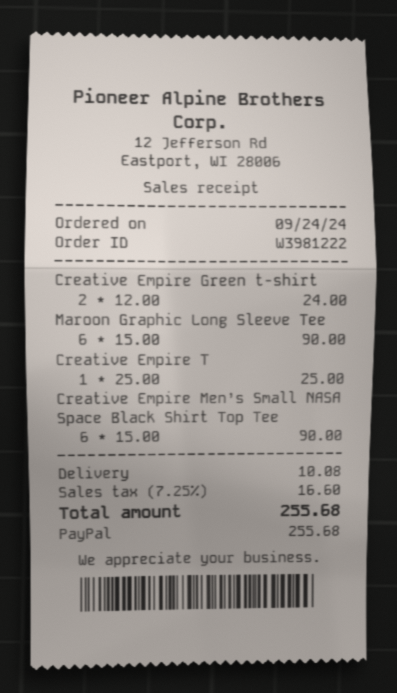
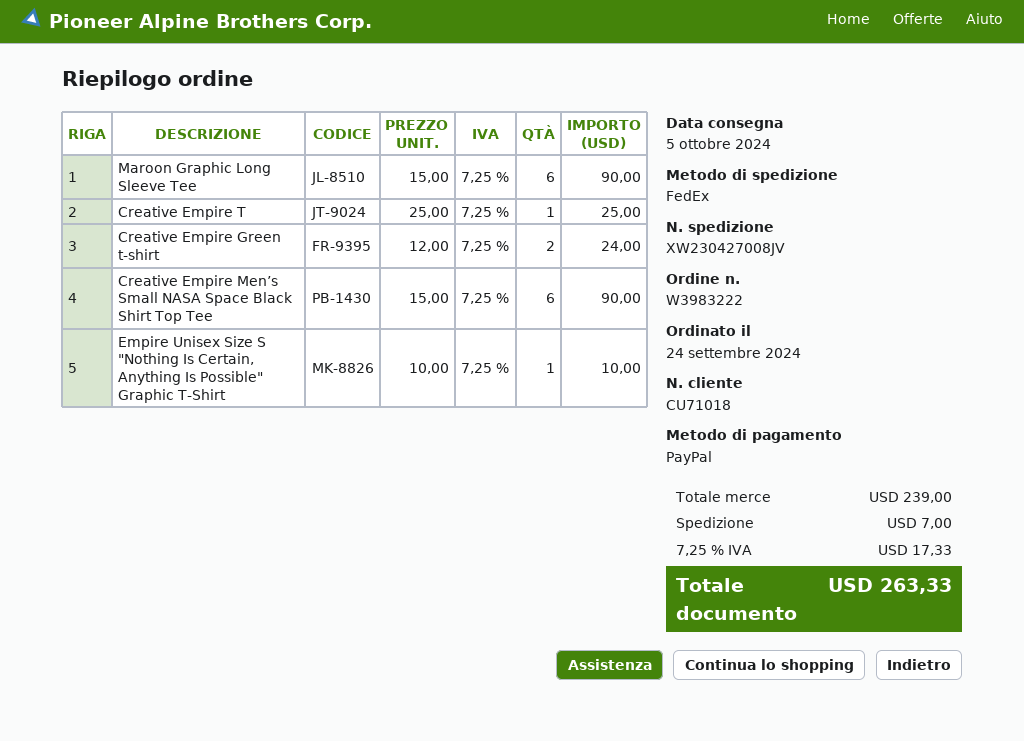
order number: W3981222 -> W3983222
Empire Unisex Size S "Nothing Is Certain, Anything Is Possible" Graphic T-Shirt: none -> 1 x 10.00 = 10.00
shipping: 10.08 -> 7.00
tax: 7.25% = 16.60 -> 7.25% = 17.33
total: 255.68 -> 263.33

